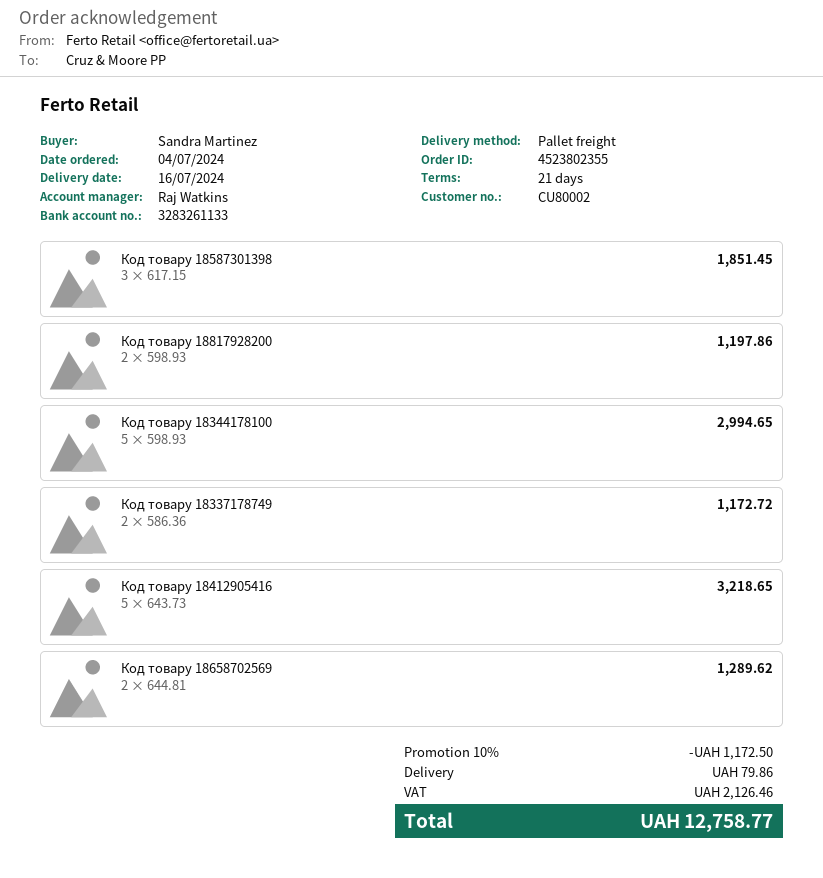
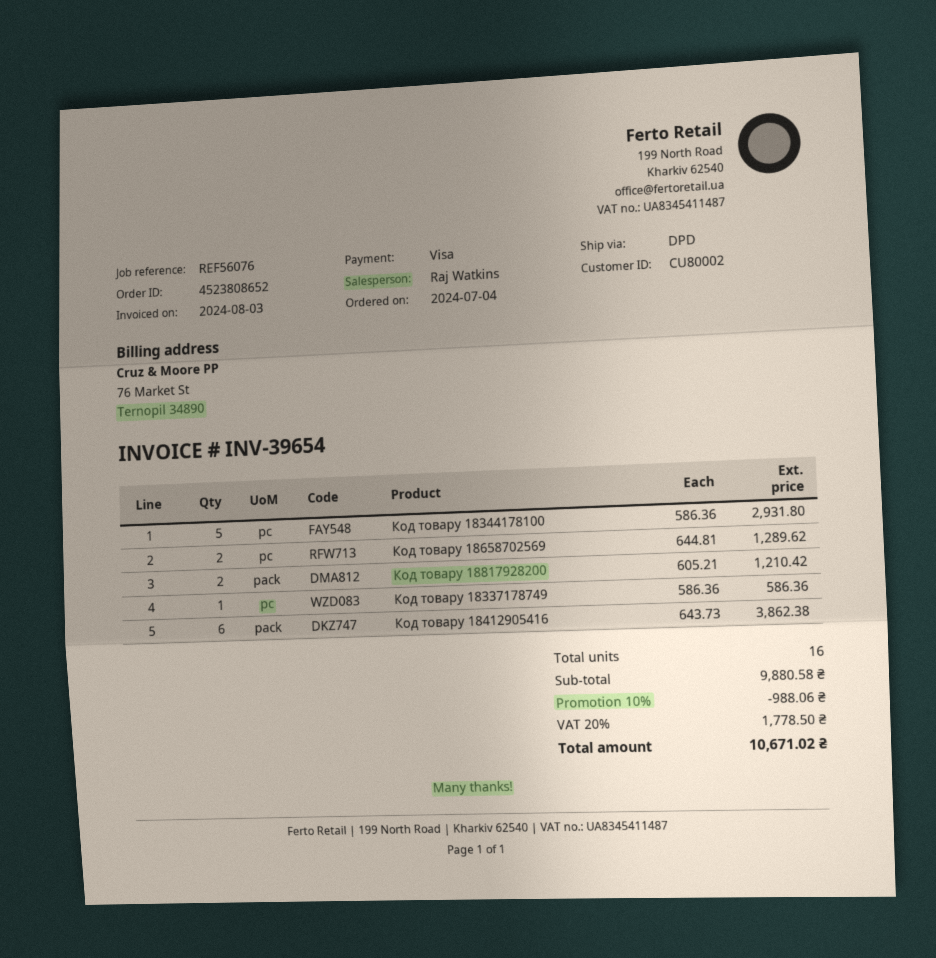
order number: 4523802355 -> 4523808652
shipping method: pallet freight -> DPD
Код товару 18587301398: 3 x 617.15 = 1851.45 -> none
Код товару 18817928200: 2 x 598.93 = 1197.86 -> 2 x 605.21 = 1210.42
Код товару 18344178100: 5 x 598.93 = 2994.65 -> 5 x 586.36 = 2931.80
Код товару 18337178749: 2 x 586.36 = 1172.72 -> 1 x 586.36 = 586.36
Код товару 18412905416: 5 x 643.73 = 3218.65 -> 6 x 643.73 = 3862.38
discount: 10% = 1172.50 -> 10% = 988.06
shipping: 79.86 -> none
tax: 2126.46 -> 1778.50
total: 12758.77 -> 10671.02

